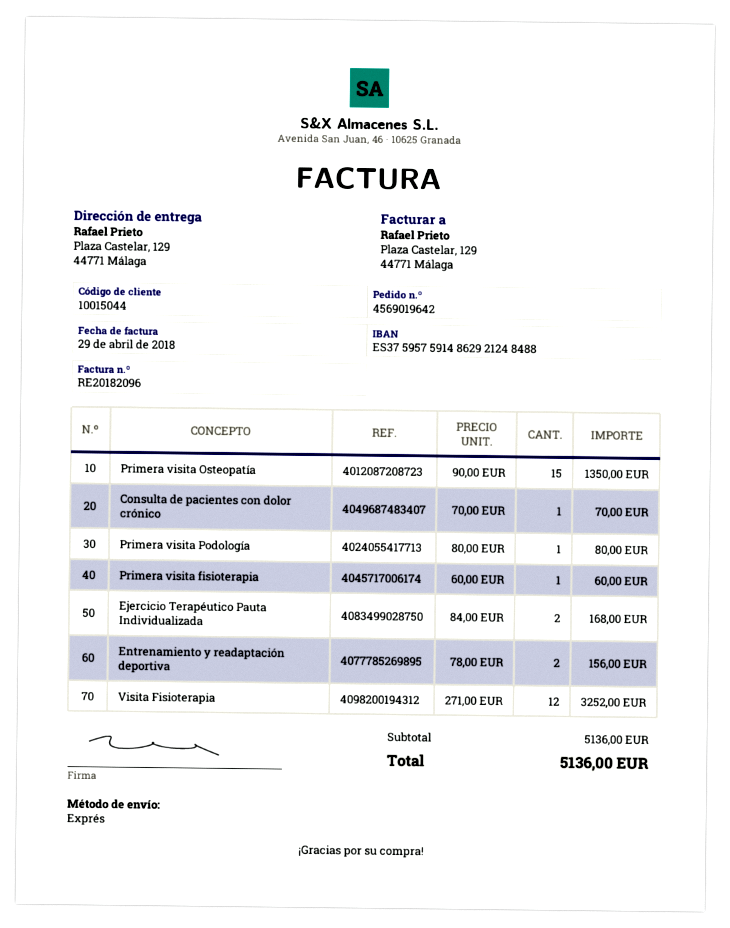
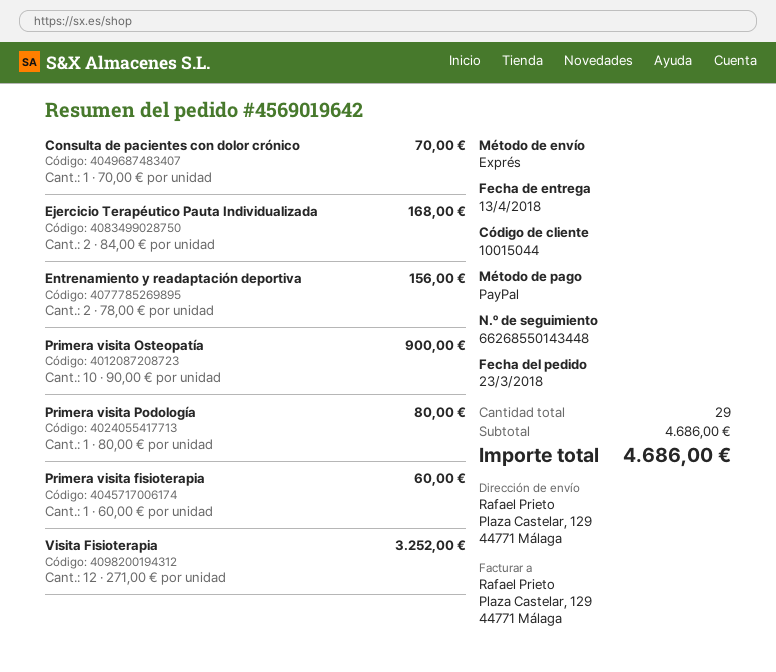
Primera visita Osteopatía: 15 x 90.00 = 1350.00 -> 10 x 90.00 = 900.00
subtotal: 5136.00 -> 4686.00
total: 5136.00 -> 4686.00

